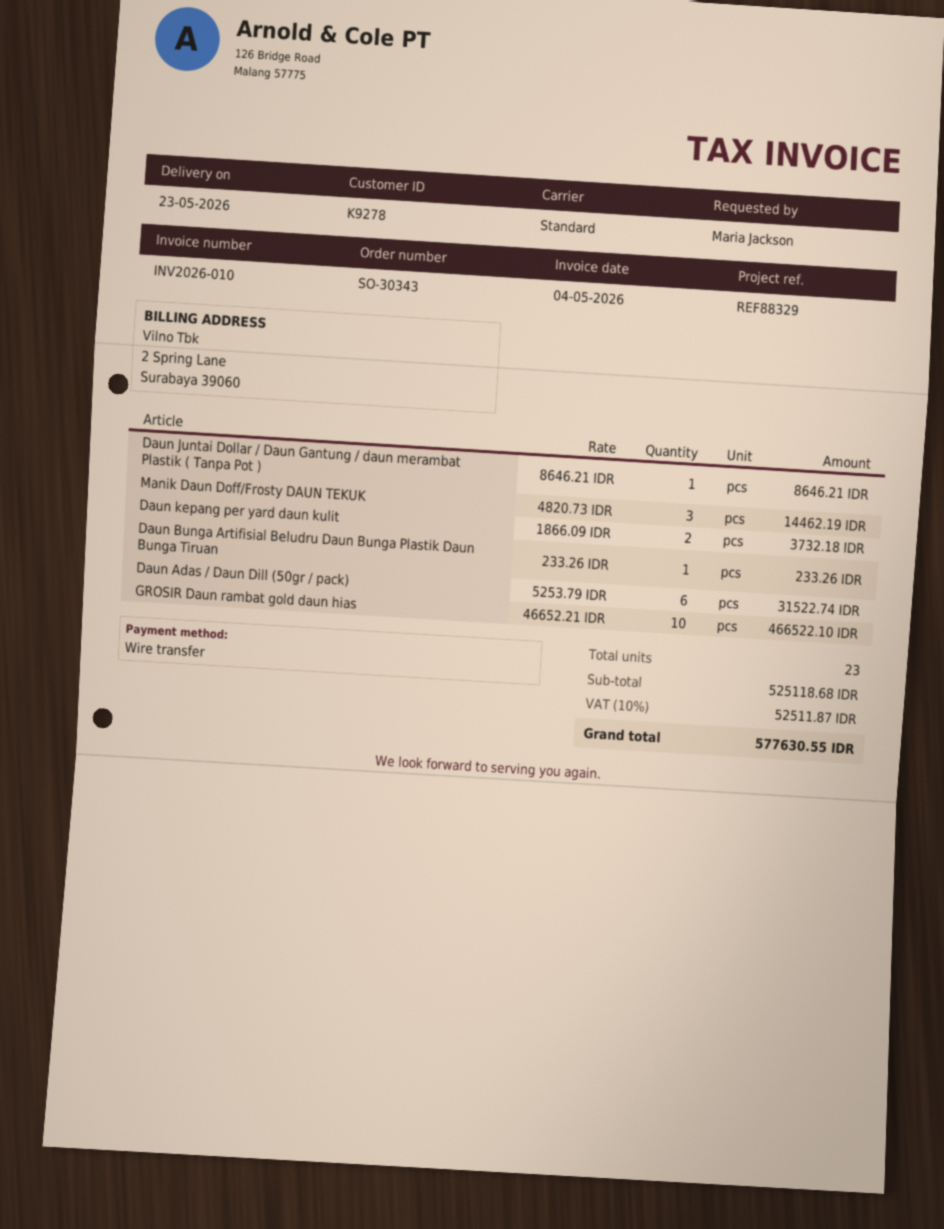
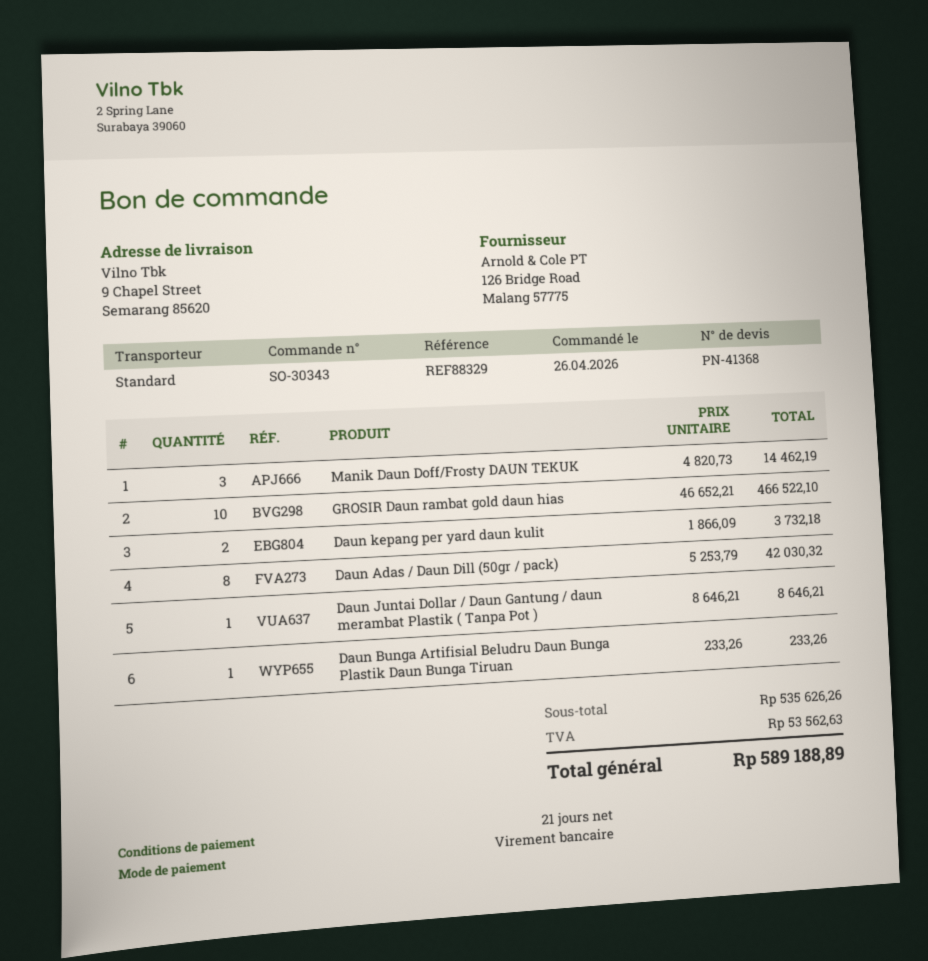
Daun Adas / Daun Dill (50gr / pack): 6 x 5253.79 = 31522.74 -> 8 x 5253.79 = 42030.32
subtotal: 525118.68 -> 535626.26
tax: 52511.87 -> 53562.63
total: 577630.55 -> 589188.89

